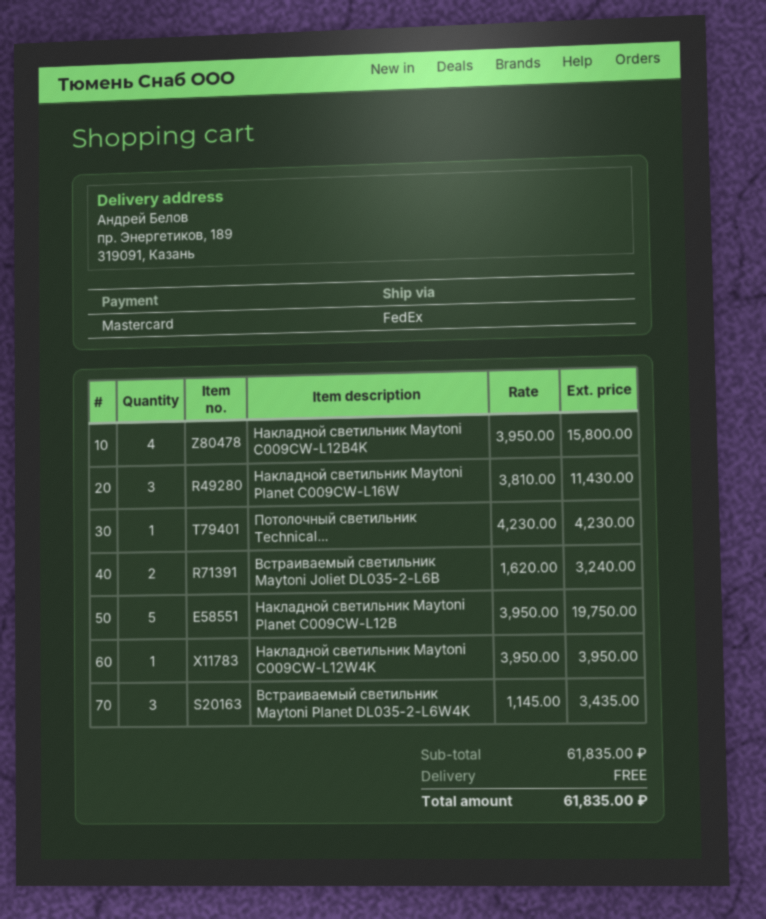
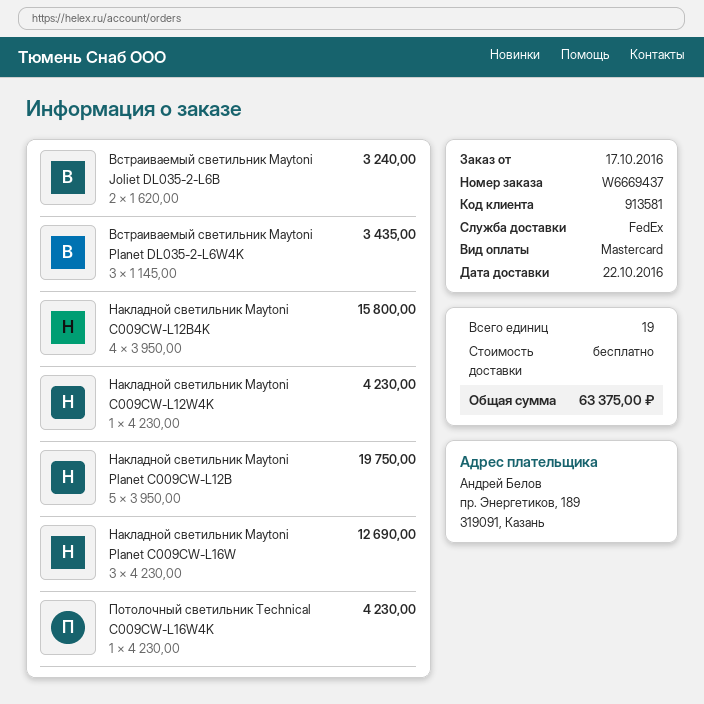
Накладной светильник Maytoni Planet C009CW-L16W: 3 x 3810.00 = 11430.00 -> 3 x 4230.00 = 12690.00
Накладной светильник Maytoni C009CW-L12W4K: 1 x 3950.00 = 3950.00 -> 1 x 4230.00 = 4230.00
total: 61835.00 -> 63375.00

